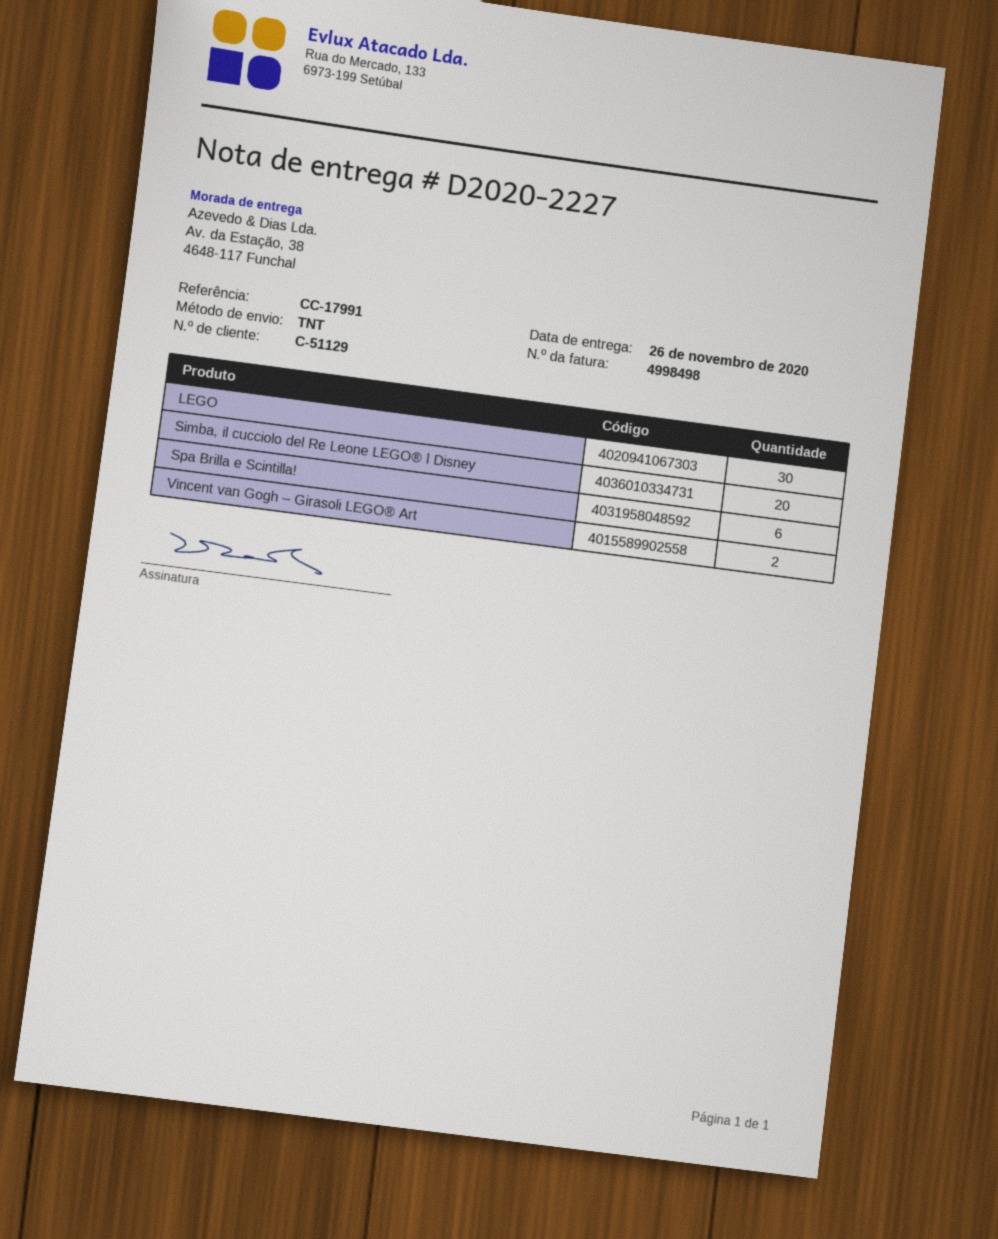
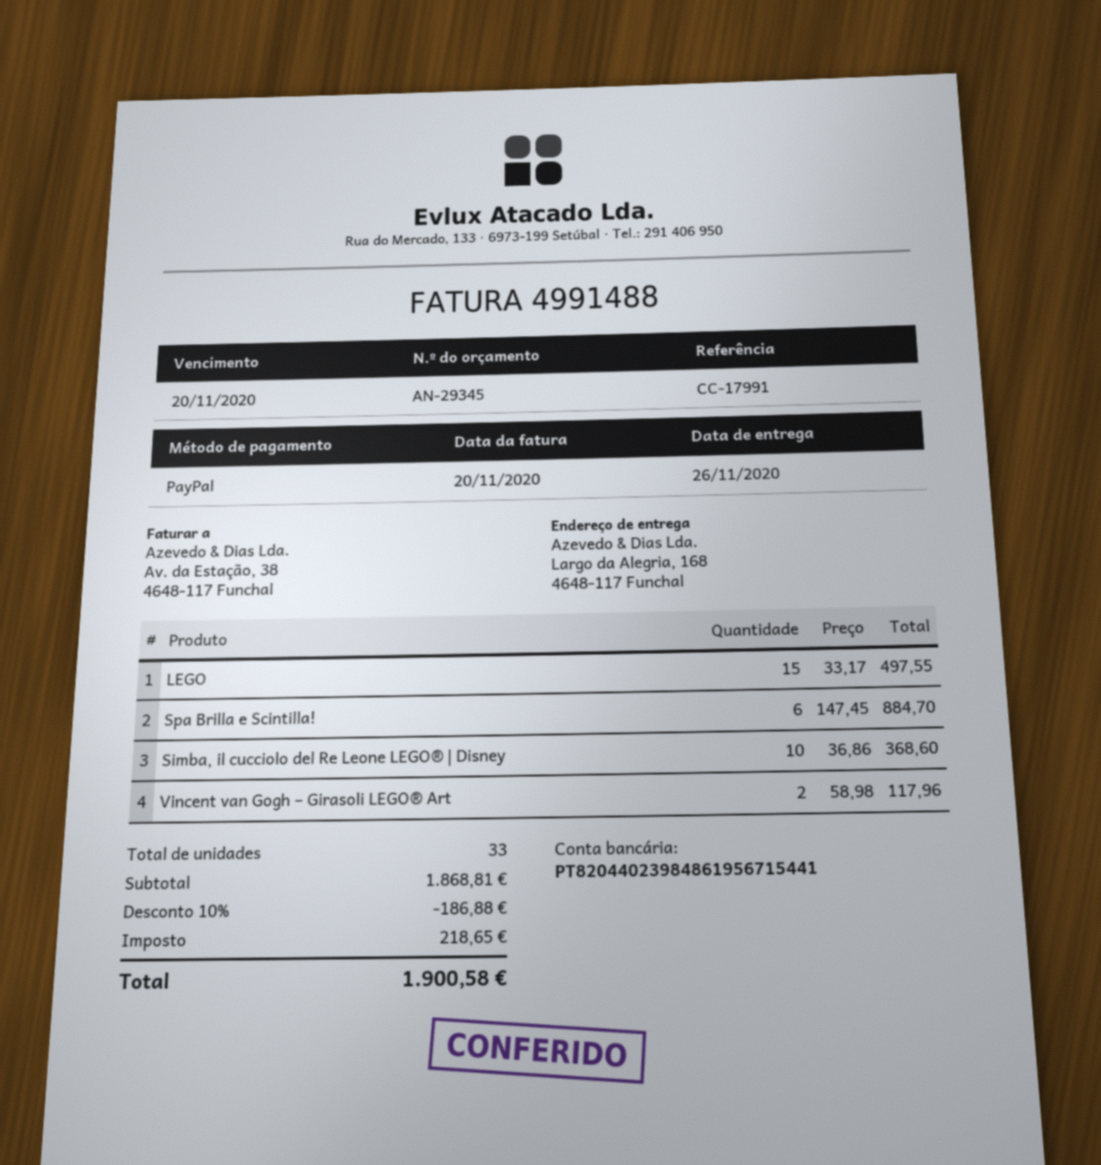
invoice number: 4998498 -> 4991488
ship to: Av. da Estação, 38, 4648-117 Funchal -> Largo da Alegria, 168, 4648-117 Funchal
LEGO: 30 -> 15
Simba, il cucciolo del Re Leone LEGO® ǀ Disney: 20 -> 10

